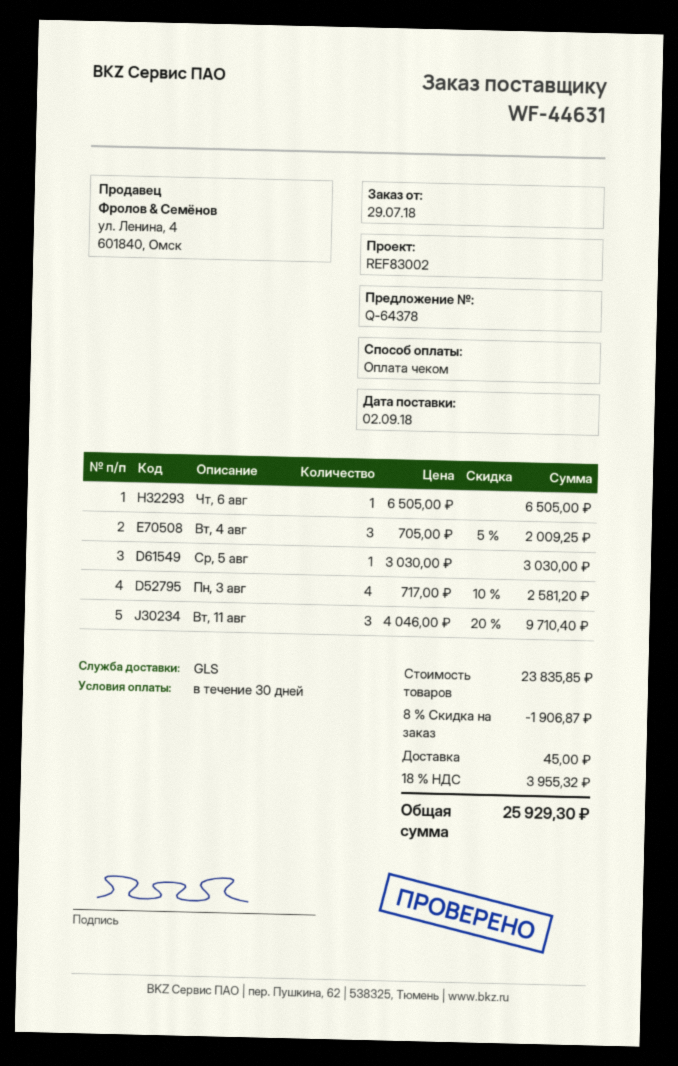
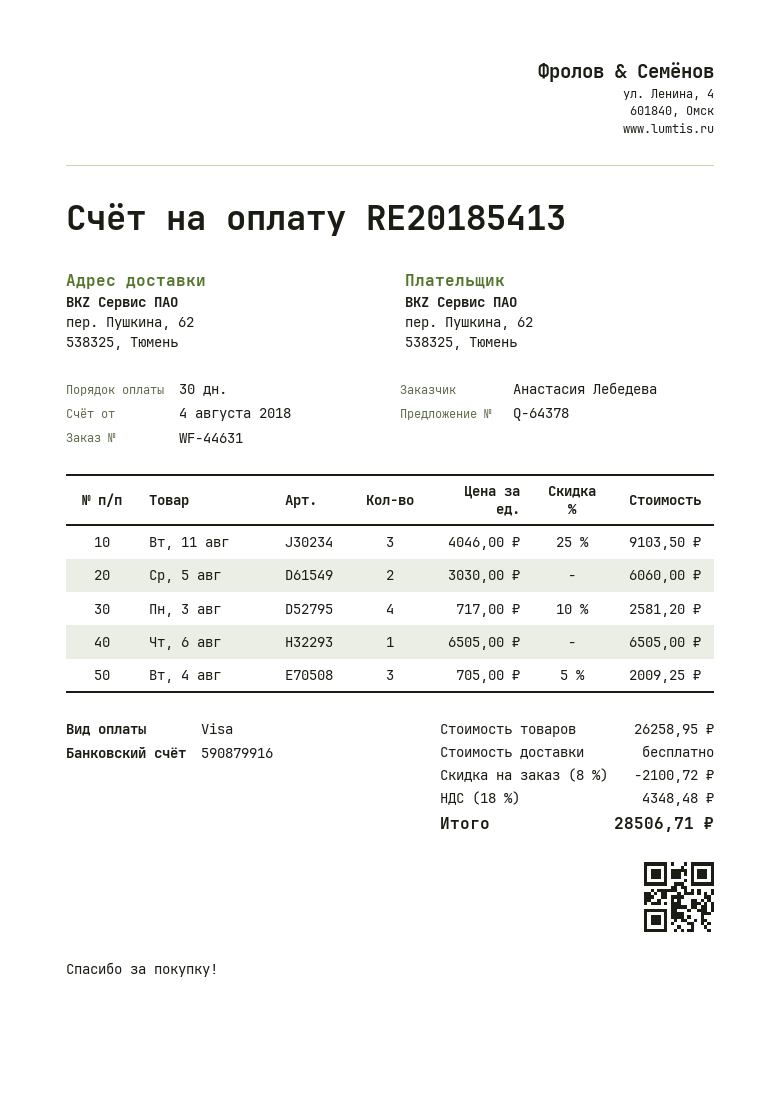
payment method: cheque -> Visa
Ср, 5 авг: 1 x 3030.00 = 3030.00 -> 2 x 3030.00 = 6060.00
Вт, 11 авг: 3 x 4046.00 - 20% = 9710.40 -> 3 x 4046.00 - 25% = 9103.50
subtotal: 23835.85 -> 26258.95
discount: 8% = 1906.87 -> 8% = 2100.72
shipping: 45.00 -> 0.00
tax: 18% = 3955.32 -> 18% = 4348.48
total: 25929.30 -> 28506.71

